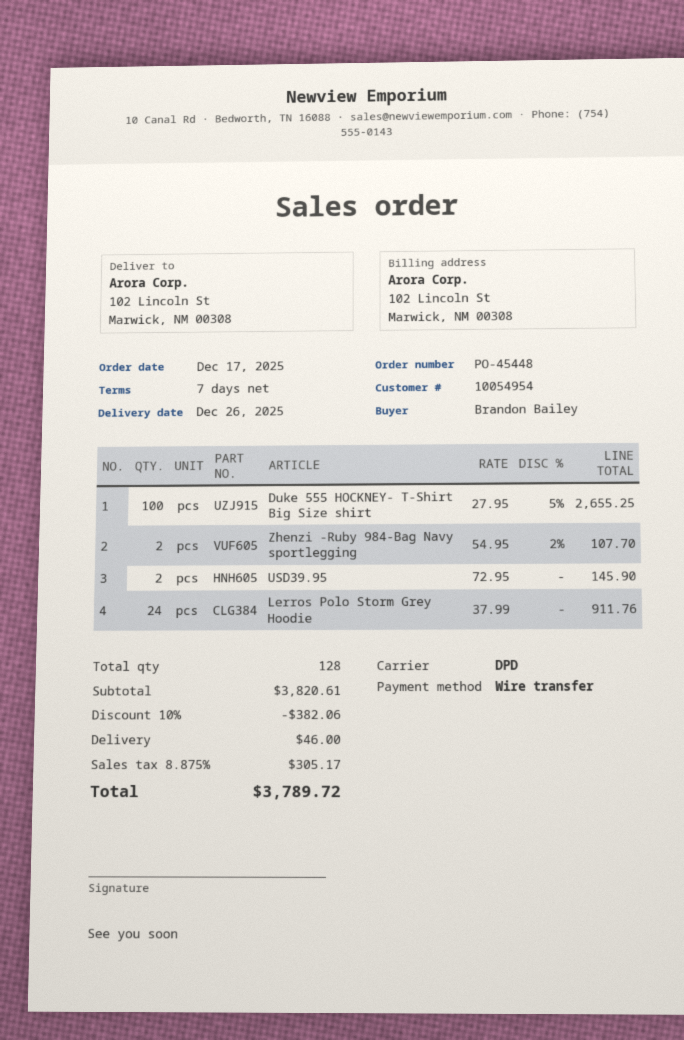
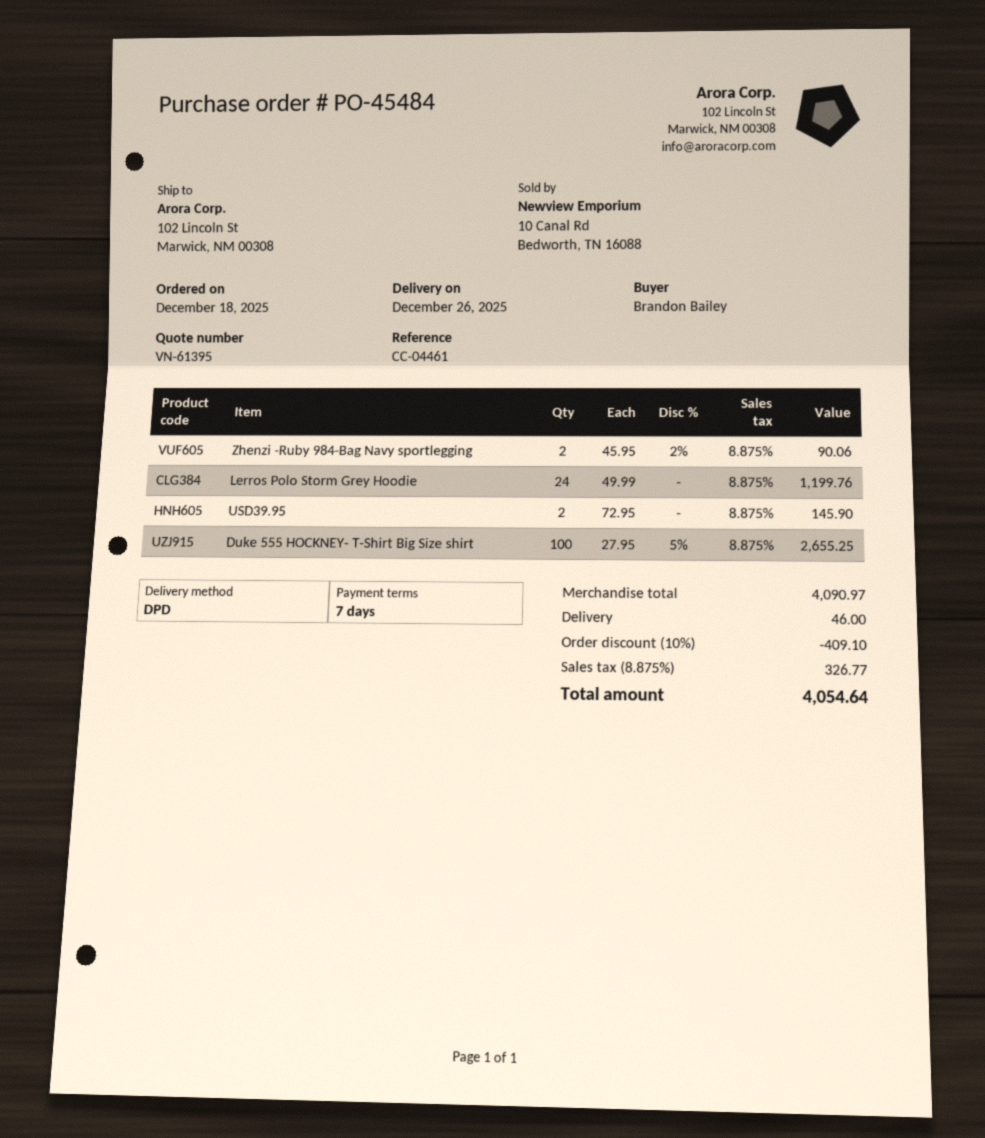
order number: PO-45448 -> PO-45484
order date: 2025-12-17 -> 2025-12-18
Zhenzi -Ruby 984-Bag Navy sportlegging: 2 x 54.95 - 2% = 107.70 -> 2 x 45.95 - 2% = 90.06
Lerros Polo Storm Grey Hoodie: 24 x 37.99 = 911.76 -> 24 x 49.99 = 1199.76
subtotal: 3820.61 -> 4090.97
discount: 10% = 382.06 -> 10% = 409.10
tax: 8.875% = 305.17 -> 8.875% = 326.77
total: 3789.72 -> 4054.64

